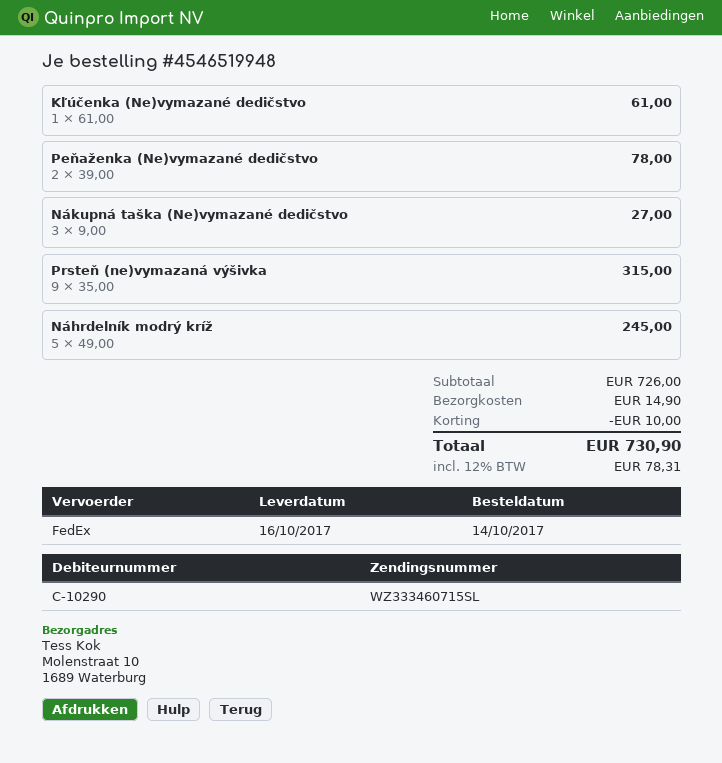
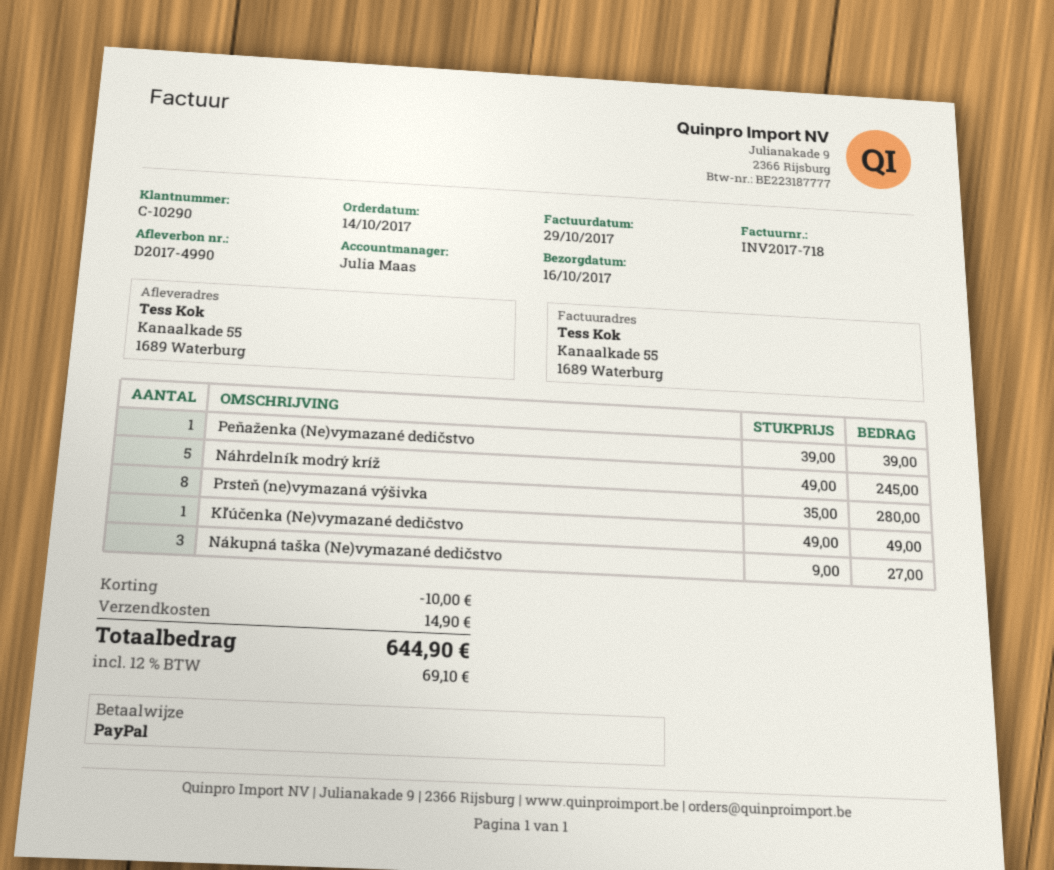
ship to: Molenstraat 10, 1689 Waterburg -> Kanaalkade 55, 1689 Waterburg
Kľúčenka (Ne)vymazané dedičstvo: 1 x 61.00 = 61.00 -> 1 x 49.00 = 49.00
Peňaženka (Ne)vymazané dedičstvo: 2 x 39.00 = 78.00 -> 1 x 39.00 = 39.00
Prsteň (ne)vymazaná výšivka: 9 x 35.00 = 315.00 -> 8 x 35.00 = 280.00
tax: 12% = 78.31 -> 12% = 69.10
total: 730.90 -> 644.90

